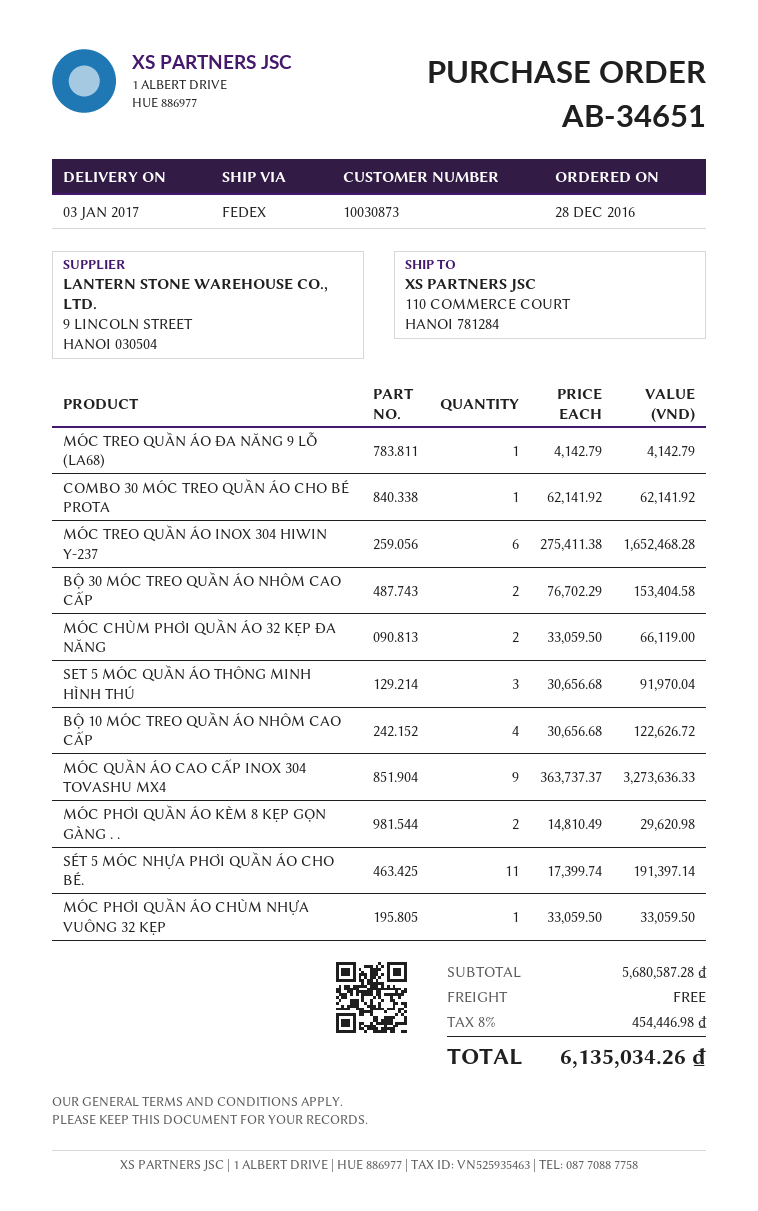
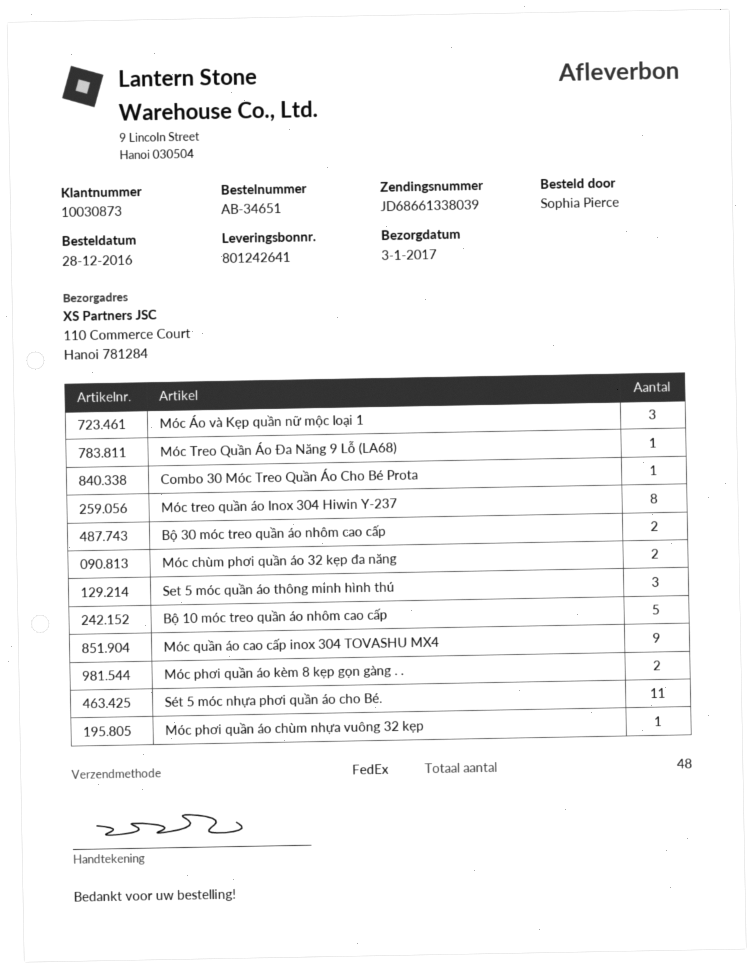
MÓC TREO QUẦN ÁO INOX 304 HIWIN Y-237: 6 -> 8
BỘ 10 MÓC TREO QUẦN ÁO NHÔM CAO CẤP: 4 -> 5
Móc Áo và Kẹp quần nữ mộc loại 1: none -> 3

